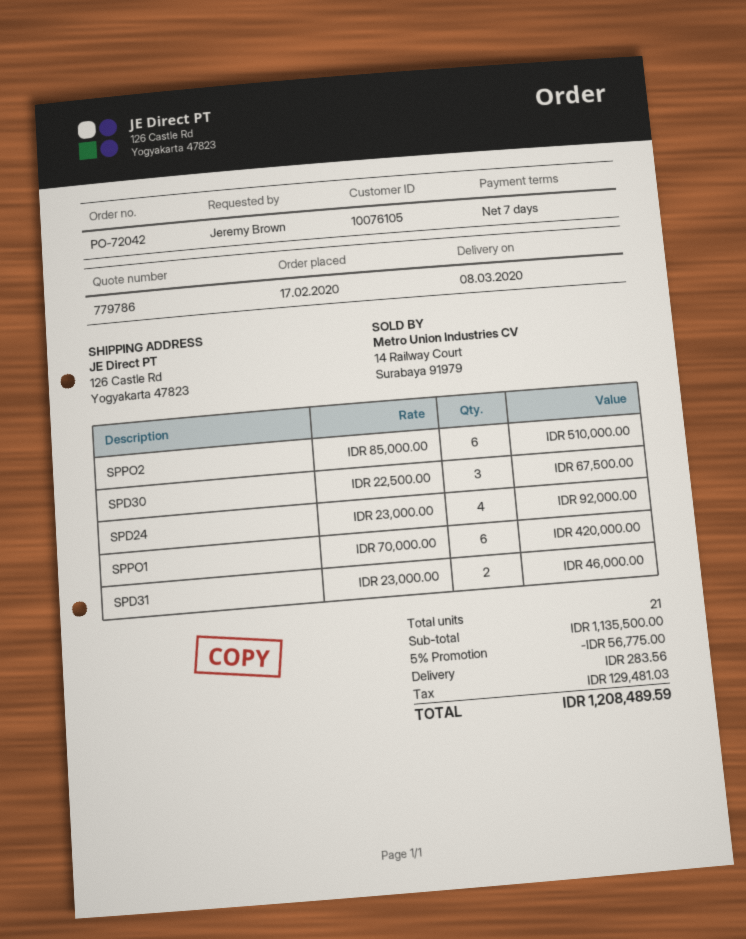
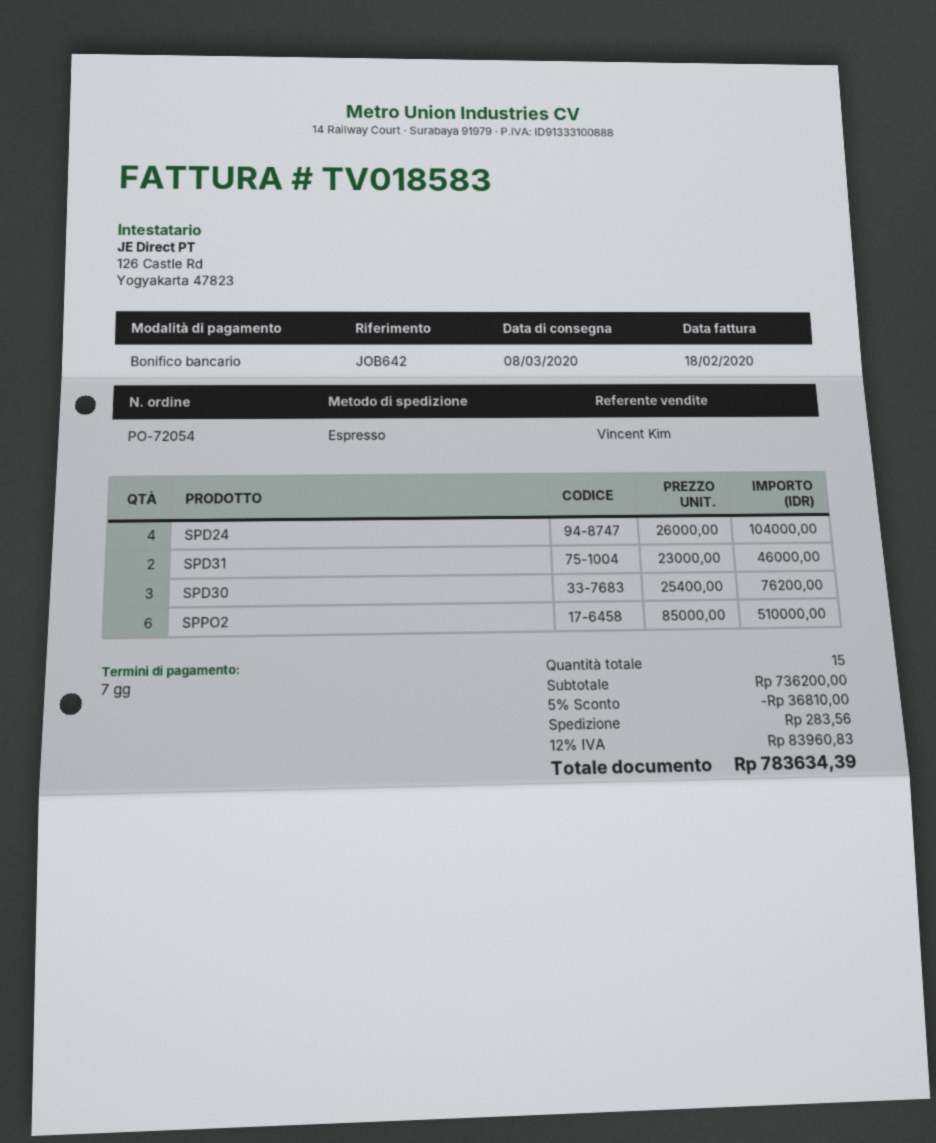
order number: PO-72042 -> PO-72054
SPD30: 3 x 22500.00 = 67500.00 -> 3 x 25400.00 = 76200.00
SPD24: 4 x 23000.00 = 92000.00 -> 4 x 26000.00 = 104000.00
SPPO1: 6 x 70000.00 = 420000.00 -> none
total quantity: 21 -> 15
subtotal: 1135500.00 -> 736200.00
discount: 5% = 56775.00 -> 5% = 36810.00
tax: 129481.03 -> 83960.83
total: 1208489.59 -> 783634.39

